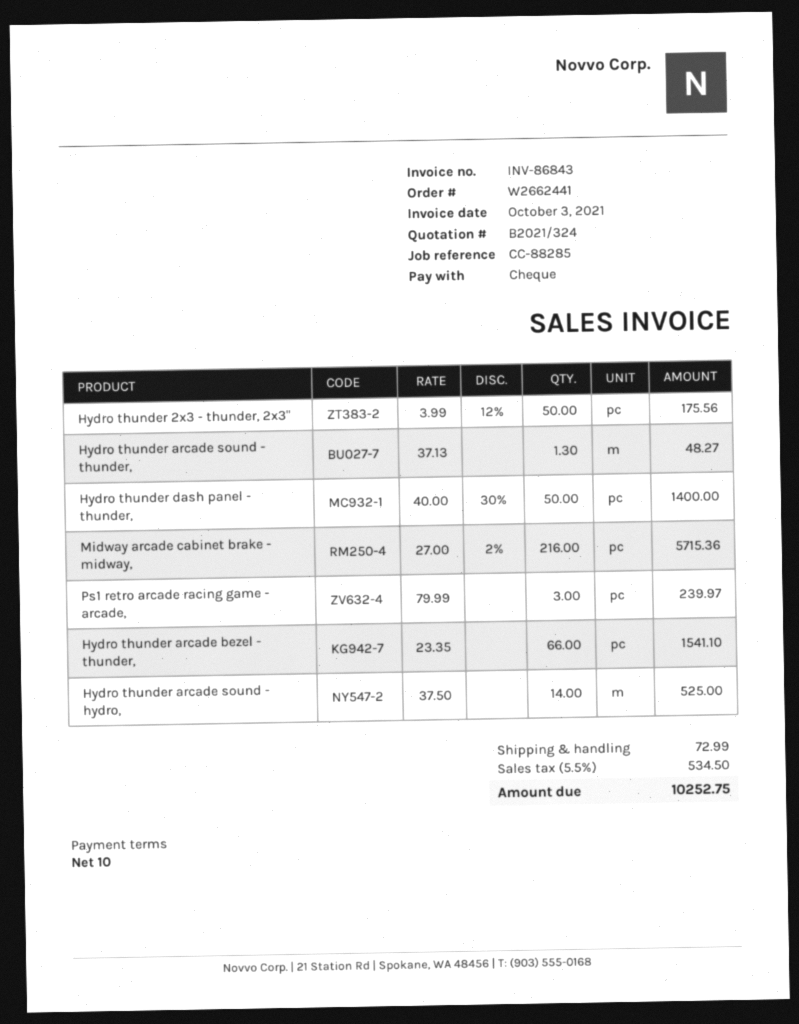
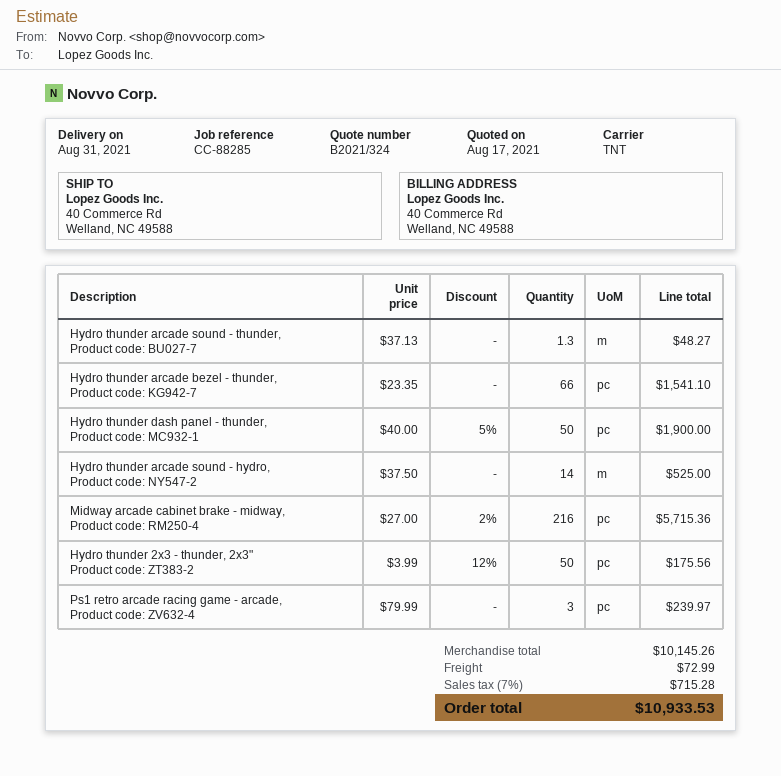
Hydro thunder dash panel - thunder,: 50 x 40.00 - 30% = 1400.00 -> 50 x 40.00 - 5% = 1900.00
tax: 5.5% = 534.50 -> 7% = 715.28
total: 10252.75 -> 10933.53

